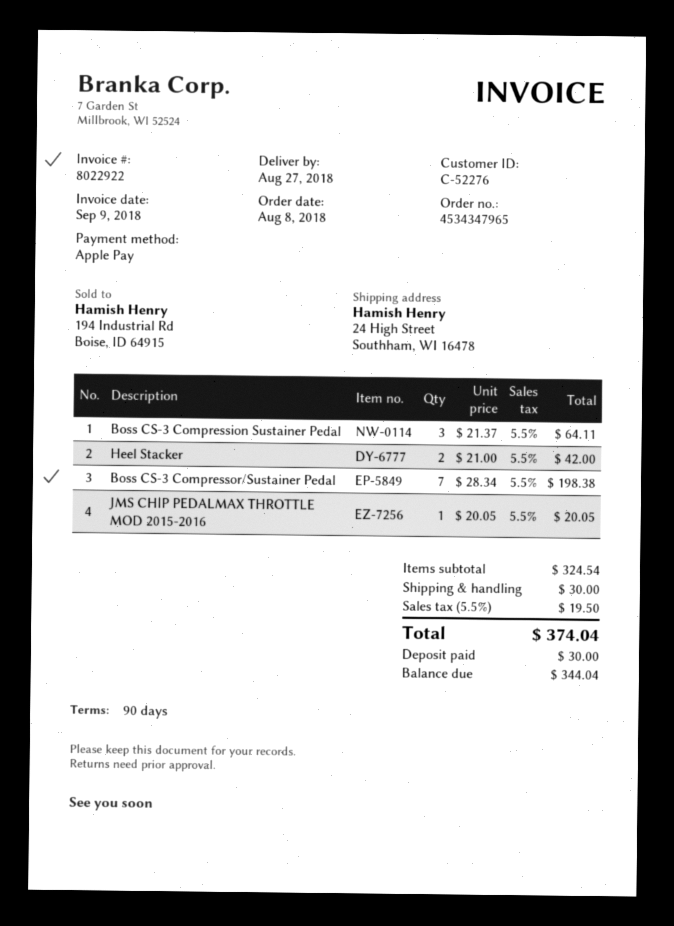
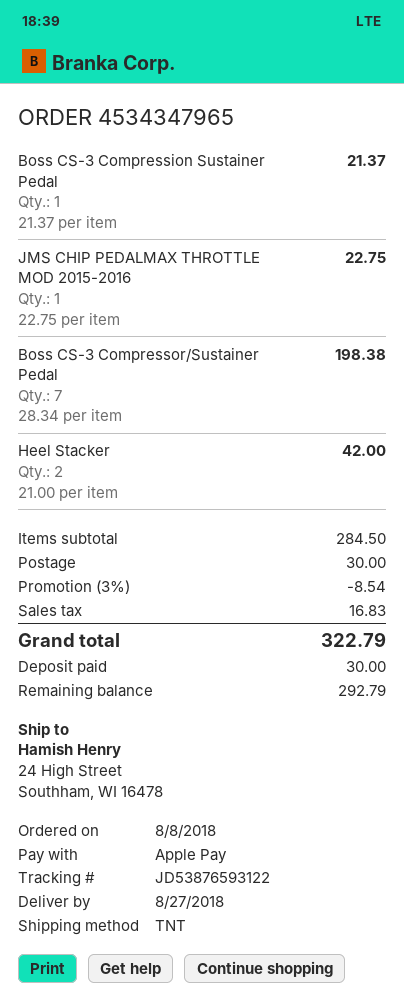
Boss CS-3 Compression Sustainer Pedal: 3 x 21.37 = 64.11 -> 1 x 21.37 = 21.37
JMS CHIP PEDALMAX THROTTLE MOD 2015-2016: 1 x 20.05 = 20.05 -> 1 x 22.75 = 22.75
subtotal: 324.54 -> 284.50
discount: none -> 3% = 8.54
tax: 19.50 -> 16.83
total: 374.04 -> 322.79
balance: 344.04 -> 292.79

